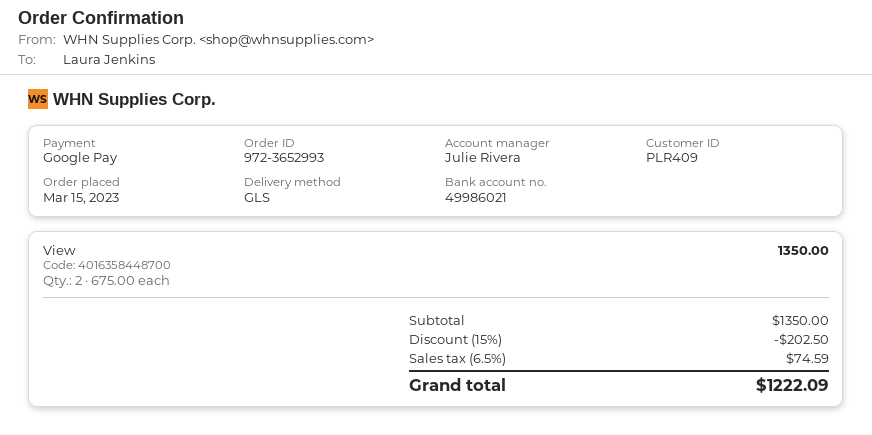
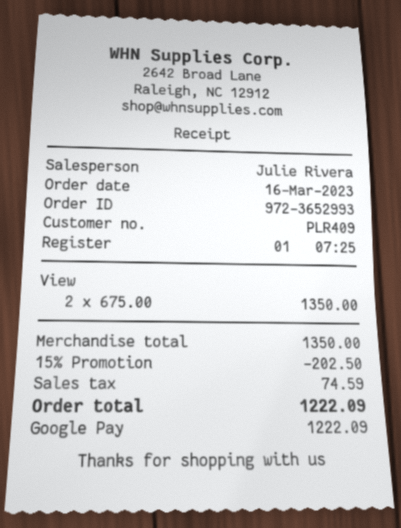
order date: 2023-03-15 -> 2023-03-16

